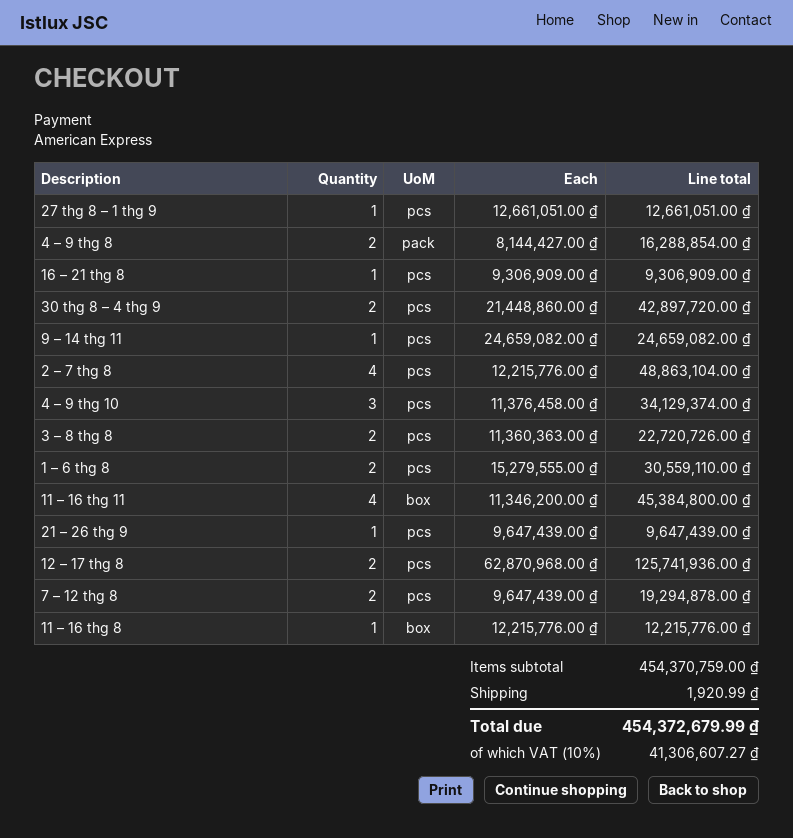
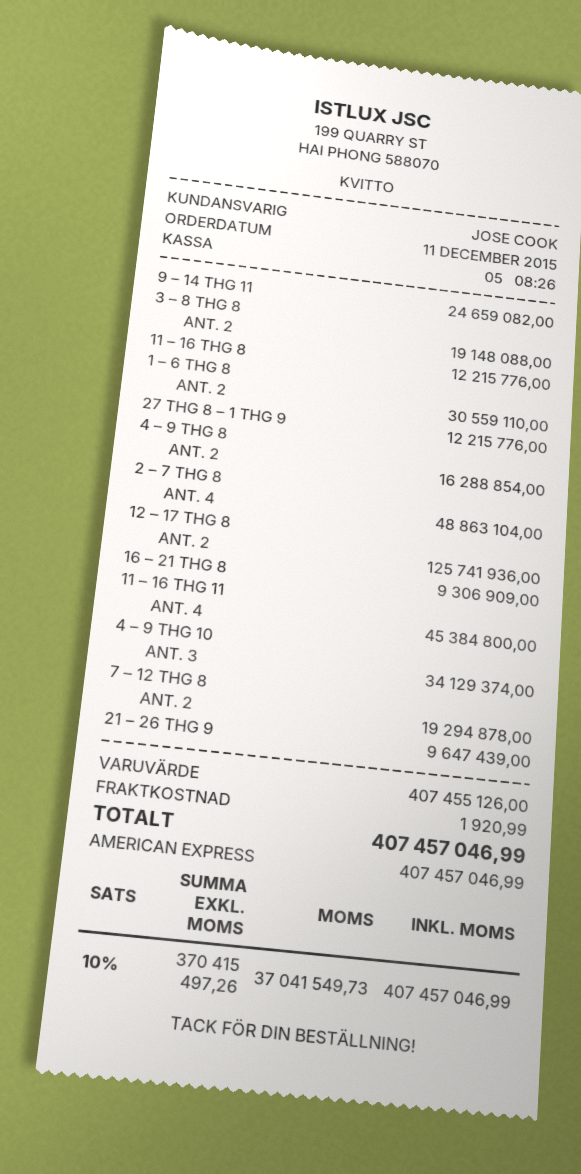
27 thg 8 – 1 thg 9: 1 for 12661051.00 -> 1 for 12215776.00
30 thg 8 – 4 thg 9: 2 for 42897720.00 -> none
3 – 8 thg 8: 2 for 22720726.00 -> 2 for 19148088.00
subtotal: 454370759.00 -> 407455126.00
tax: 10% = 41306607.27 -> 10% = 37041549.73
total: 454372679.99 -> 407457046.99

